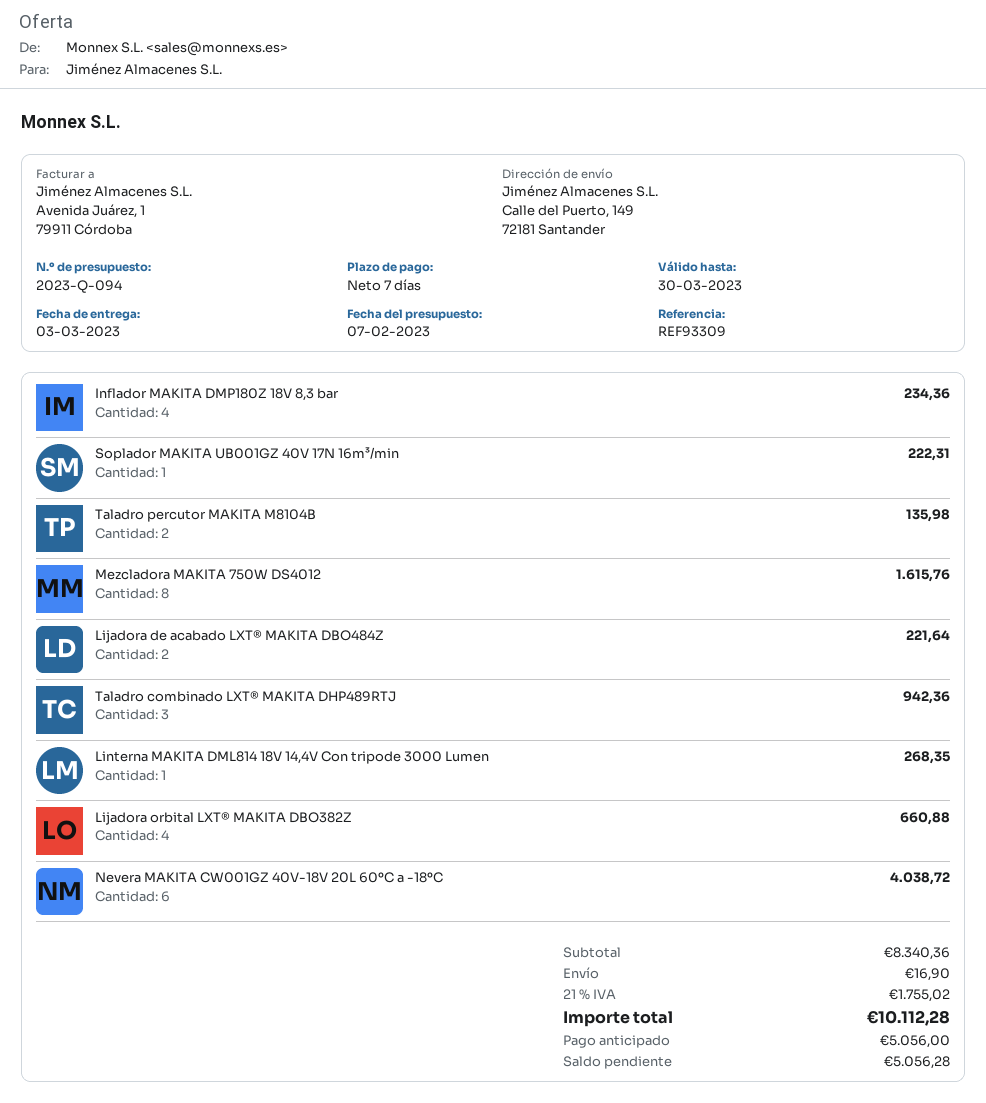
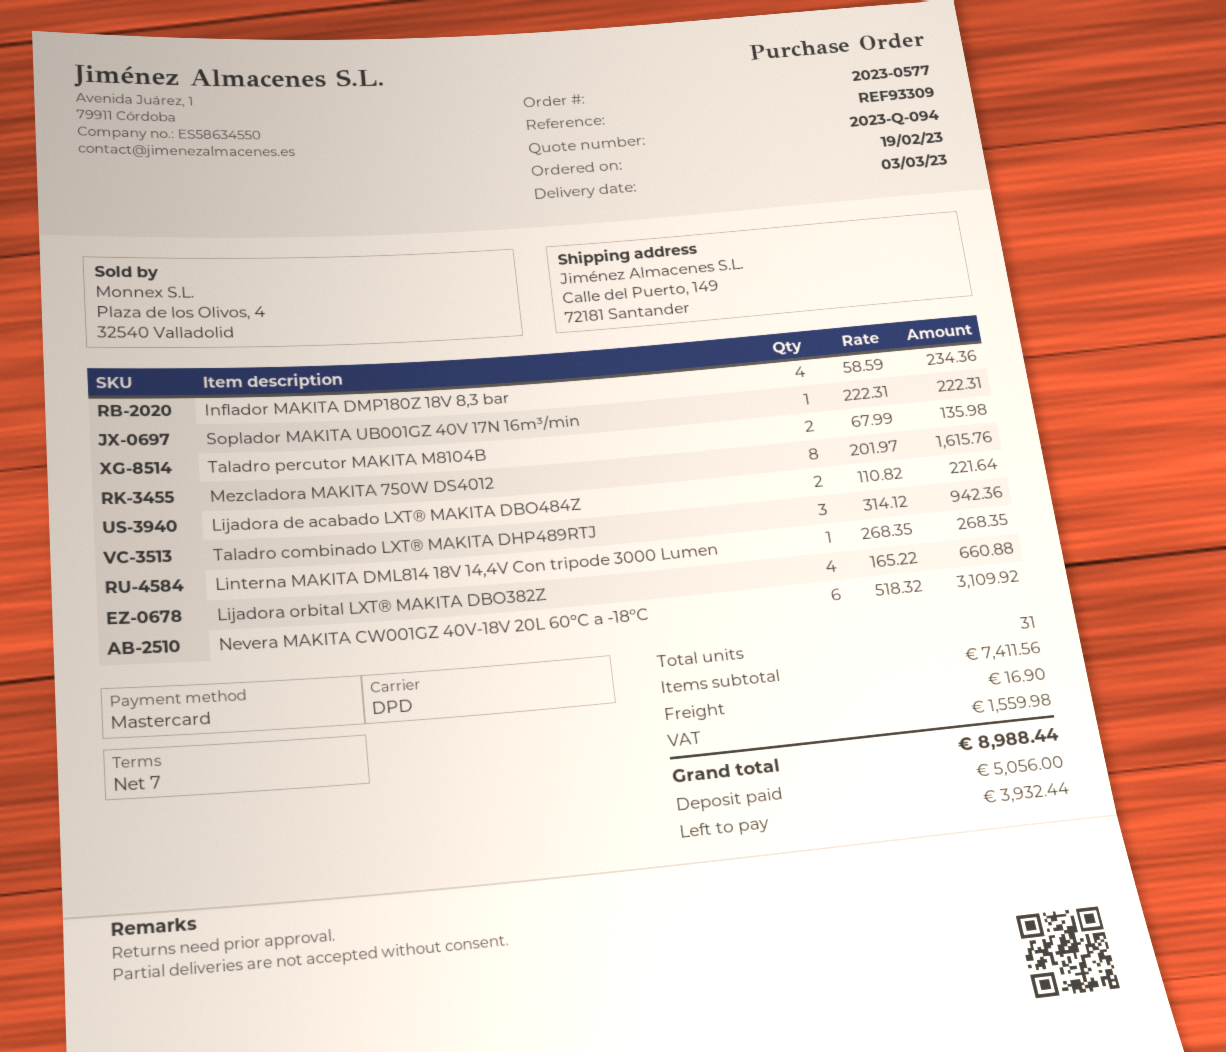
Nevera MAKITA CW001GZ 40V-18V 20L 60ºC a -18ºC: 6 for 4038.72 -> 6 for 3109.92
subtotal: 8340.36 -> 7411.56
tax: 1755.02 -> 1559.98
total: 10112.28 -> 8988.44
balance: 5056.28 -> 3932.44

